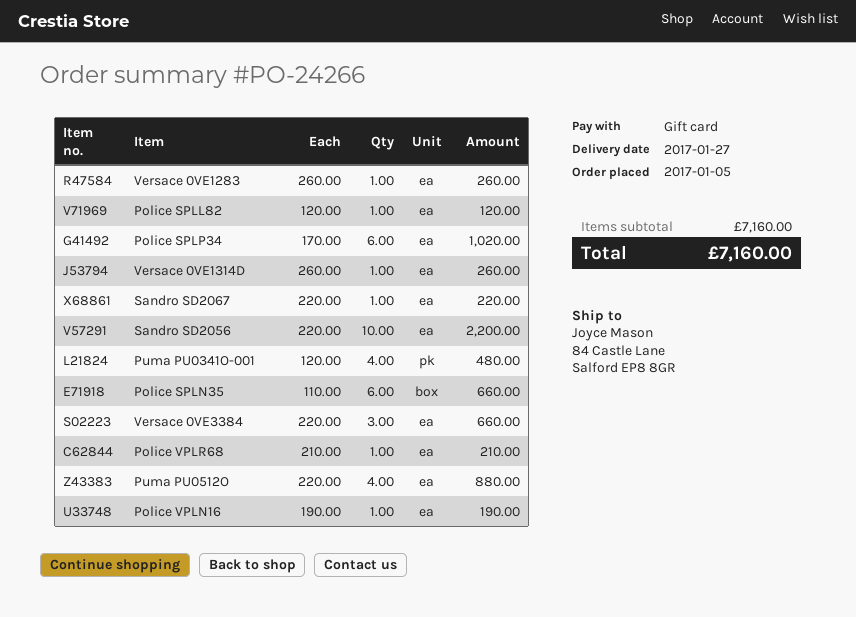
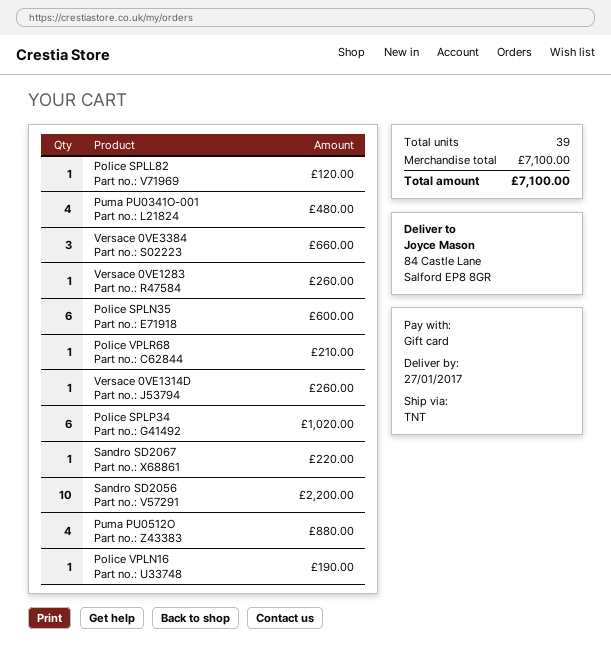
Police SPLN35: 6 for 660.00 -> 6 for 600.00
subtotal: 7160.00 -> 7100.00
total: 7160.00 -> 7100.00

